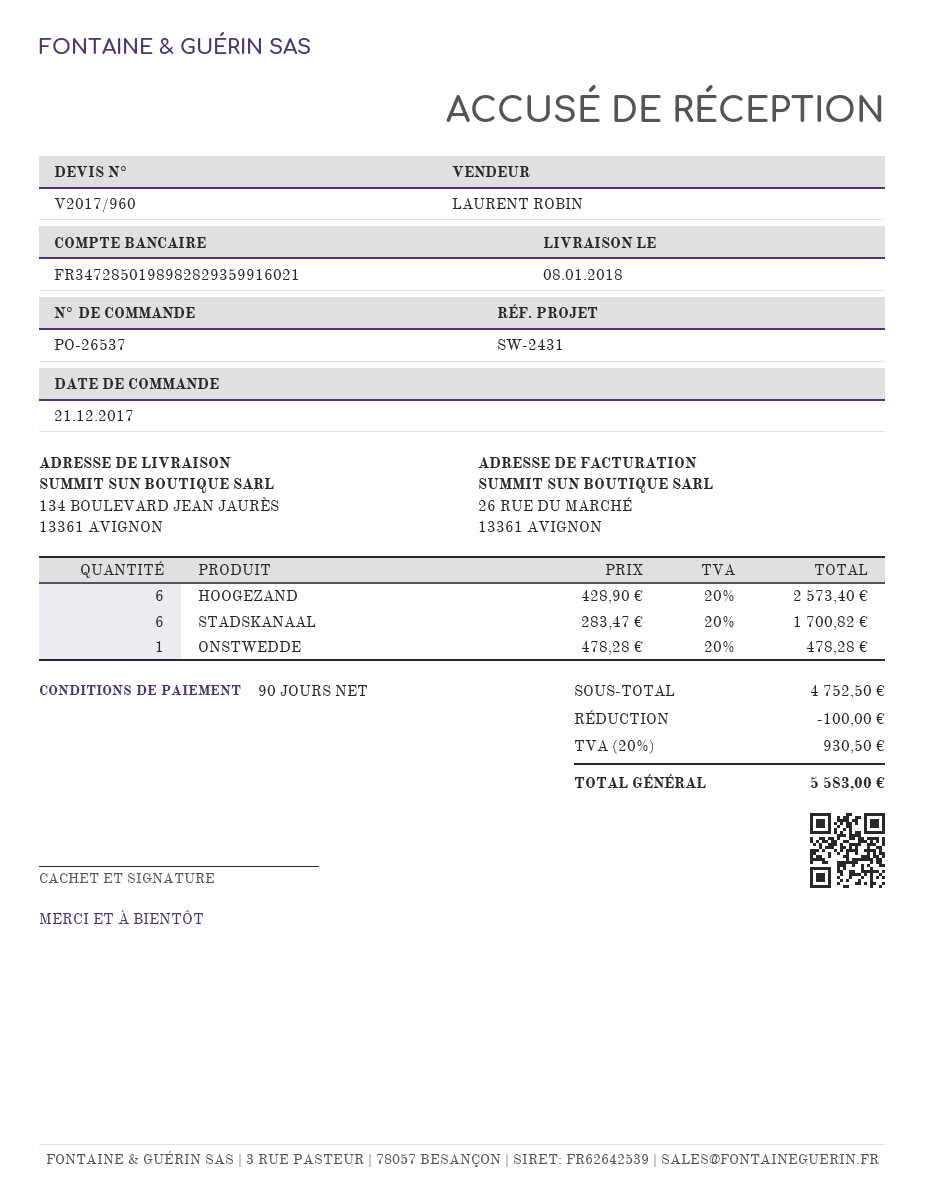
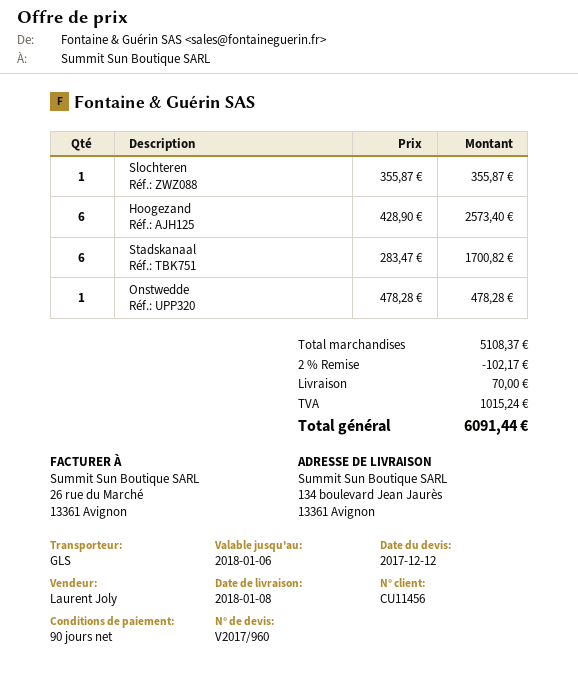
sales rep: LAURENT ROBIN -> Laurent Joly
Slochteren: none -> 1 x 355.87 = 355.87
subtotal: 4752.50 -> 5108.37
discount: 100.00 -> 102.17
shipping: none -> 70.00
tax: 930.50 -> 1015.24
total: 5583.00 -> 6091.44

